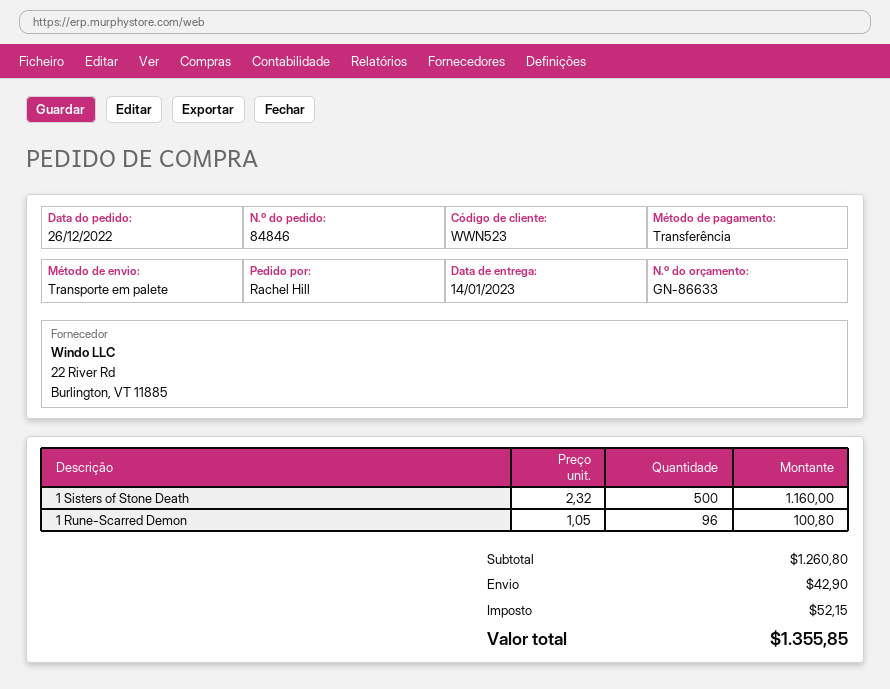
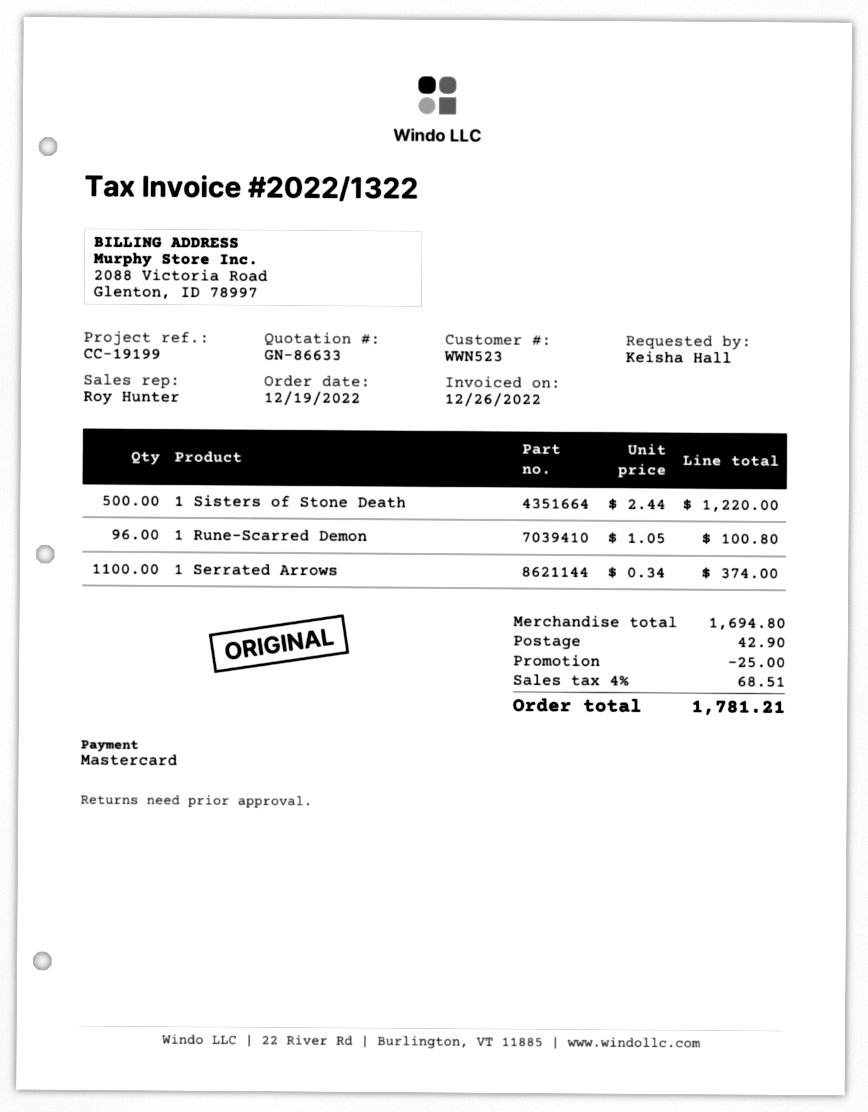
order date: 2022-12-26 -> 2022-12-19
ordered by: Rachel Hill -> Keisha Hall
payment method: bank transfer -> Mastercard
1 Sisters of Stone Death: 500 x 2.32 = 1160.00 -> 500 x 2.44 = 1220.00
1 Serrated Arrows: none -> 1100 x 0.34 = 374.00
subtotal: 1260.80 -> 1694.80
discount: none -> 25.00
tax: 52.15 -> 68.51
total: 1355.85 -> 1781.21

